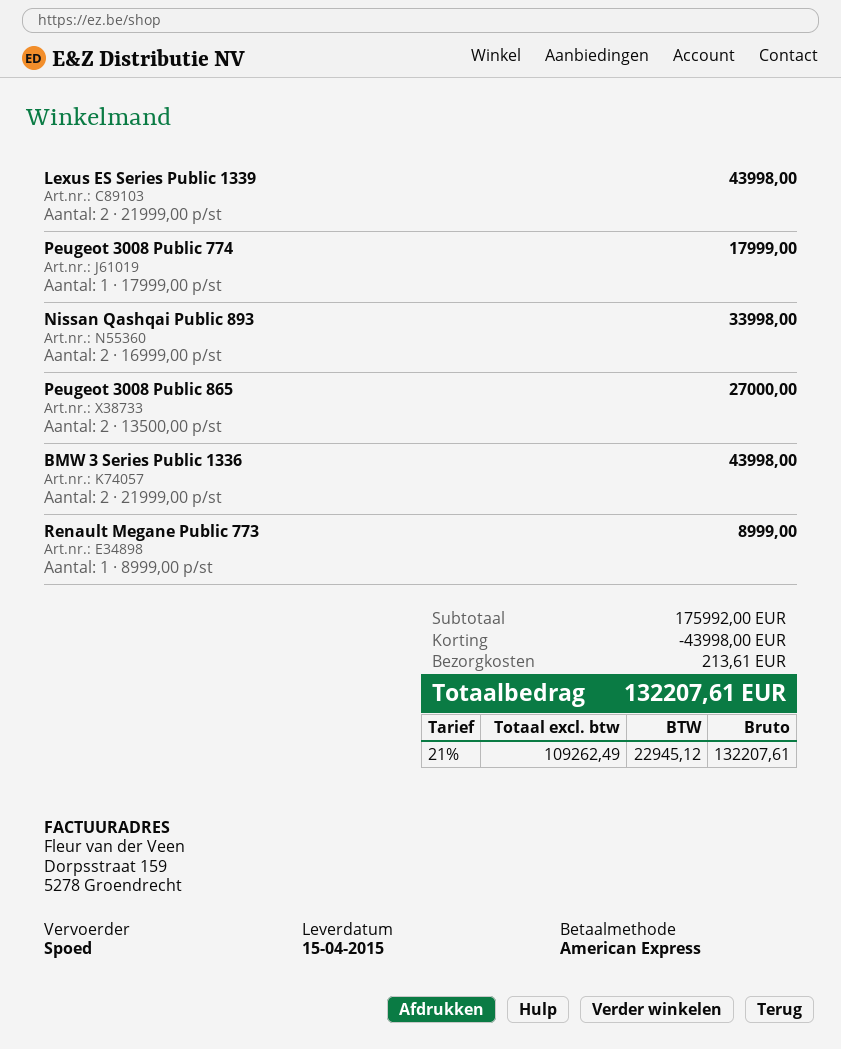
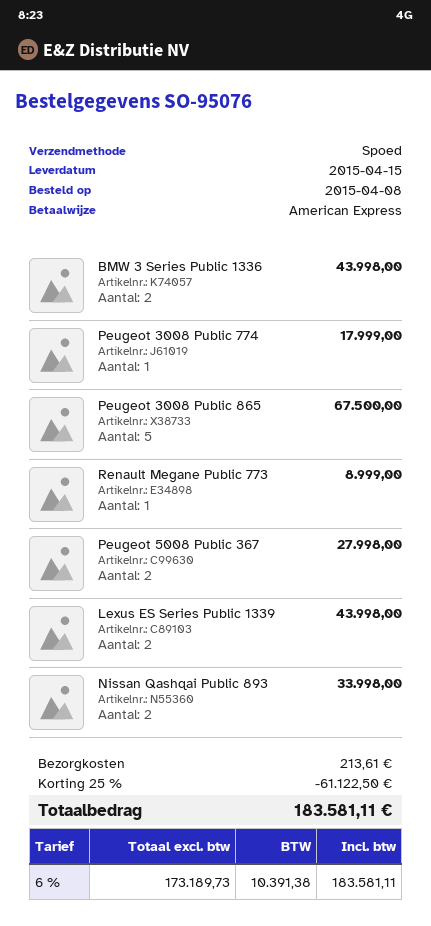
Peugeot 3008 Public 865: 2 for 27000.00 -> 5 for 67500.00
Peugeot 5008 Public 367: none -> 2 for 27998.00
discount: 43998.00 -> 61122.50
net: 109262.49 -> 173189.73
tax: 21% = 22945.12 -> 6% = 10391.38
total: 132207.61 -> 183581.11

